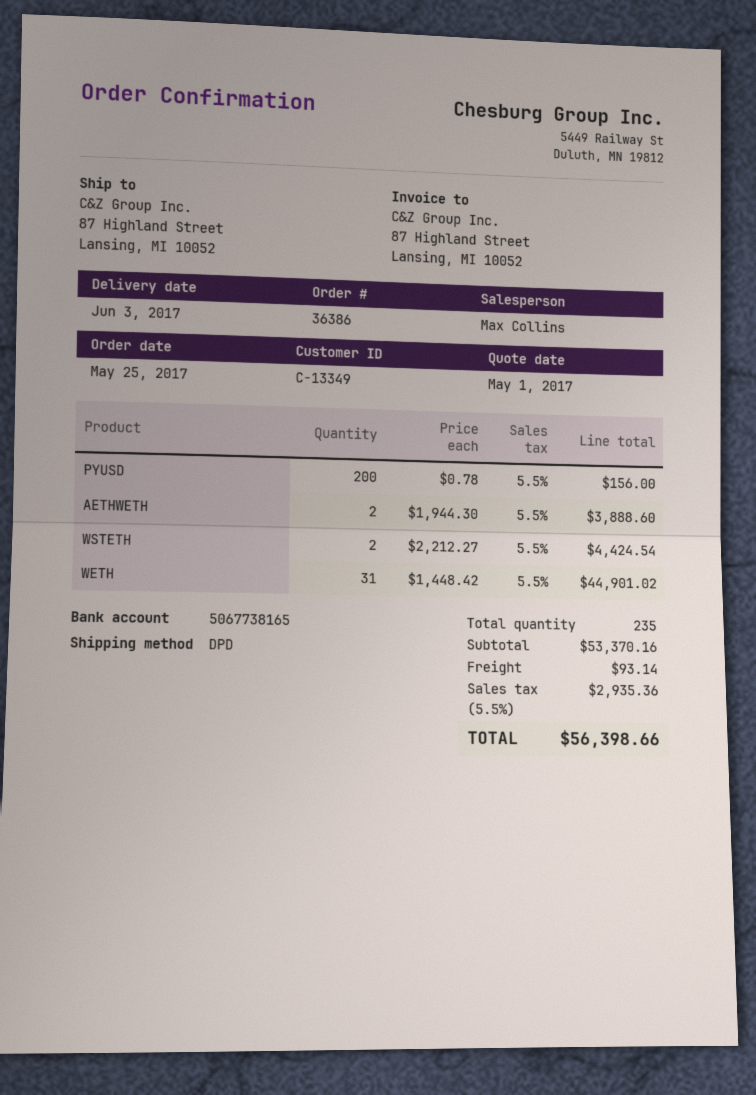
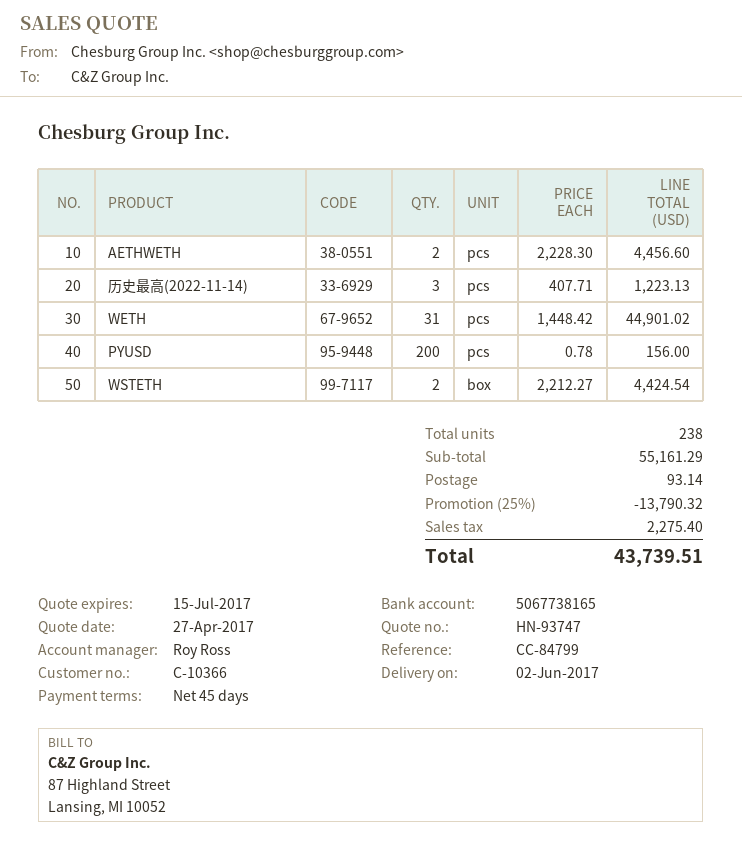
quote date: 2017-05-01 -> 2017-04-27
delivery date: 2017-06-03 -> 2017-06-02
customer number: C-13349 -> C-10366
sales rep: Max Collins -> Roy Ross
AETHWETH: 2 x 1944.30 = 3888.60 -> 2 x 2228.30 = 4456.60
历史最高(2022-11-14): none -> 3 x 407.71 = 1223.13
total quantity: 235 -> 238
subtotal: 53370.16 -> 55161.29
discount: none -> 25% = 13790.32
tax: 2935.36 -> 2275.40
total: 56398.66 -> 43739.51

